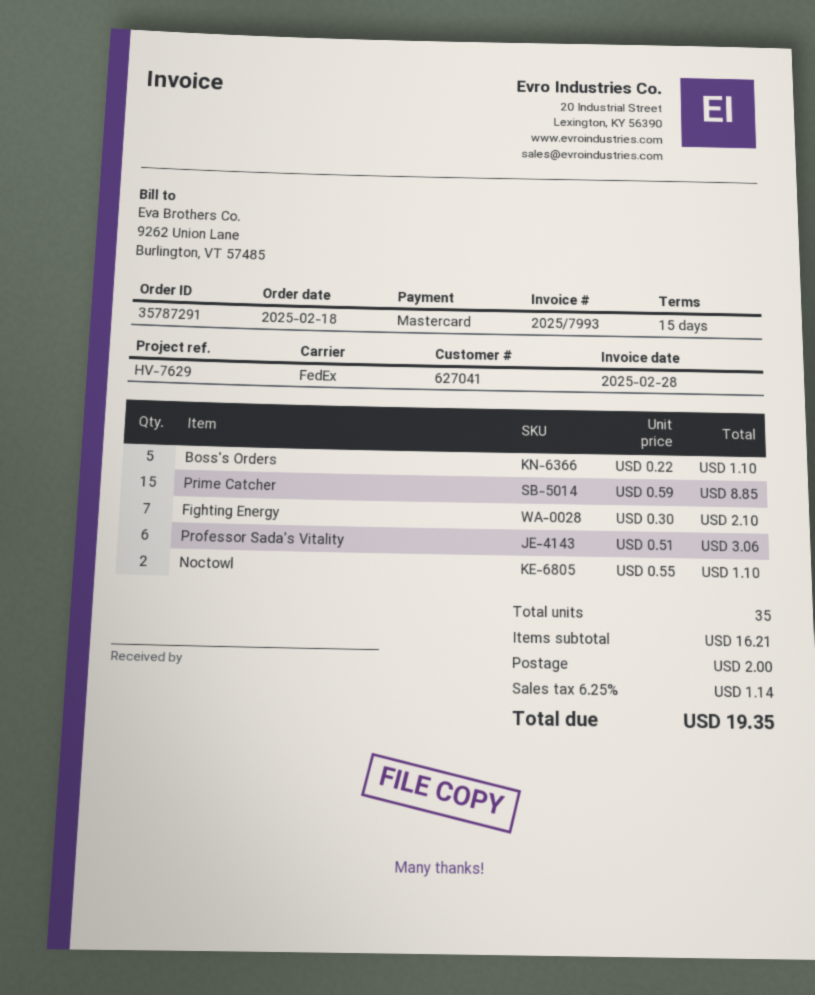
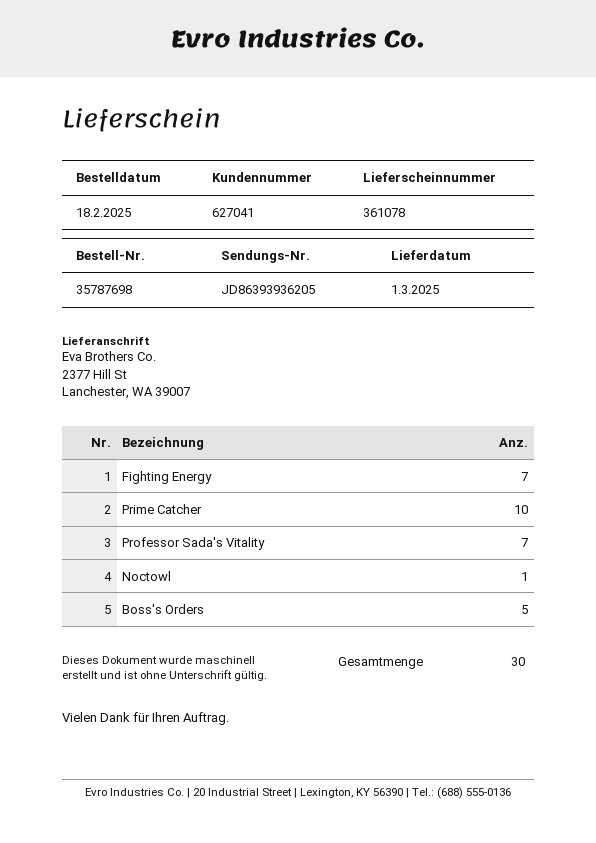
order number: 35787291 -> 35787698
Prime Catcher: 15 -> 10
Professor Sada's Vitality: 6 -> 7
Noctowl: 2 -> 1
total quantity: 35 -> 30

